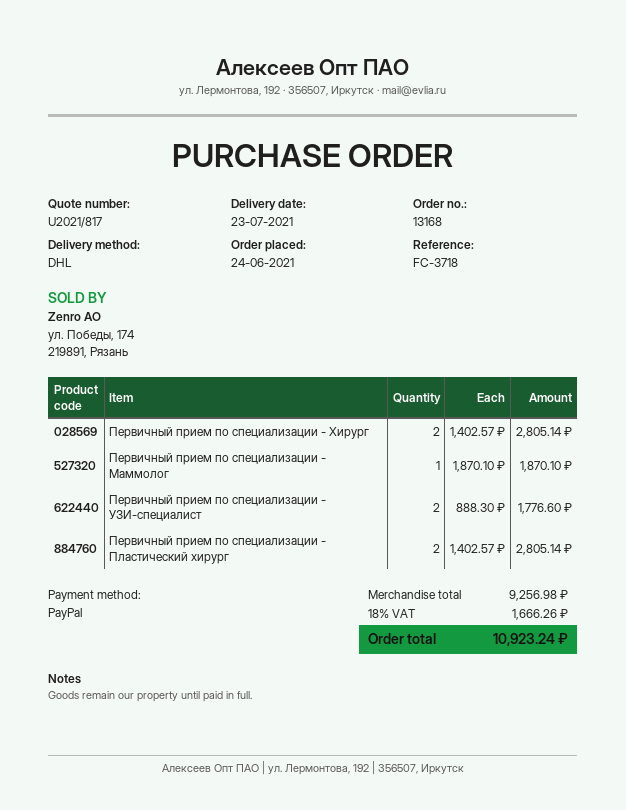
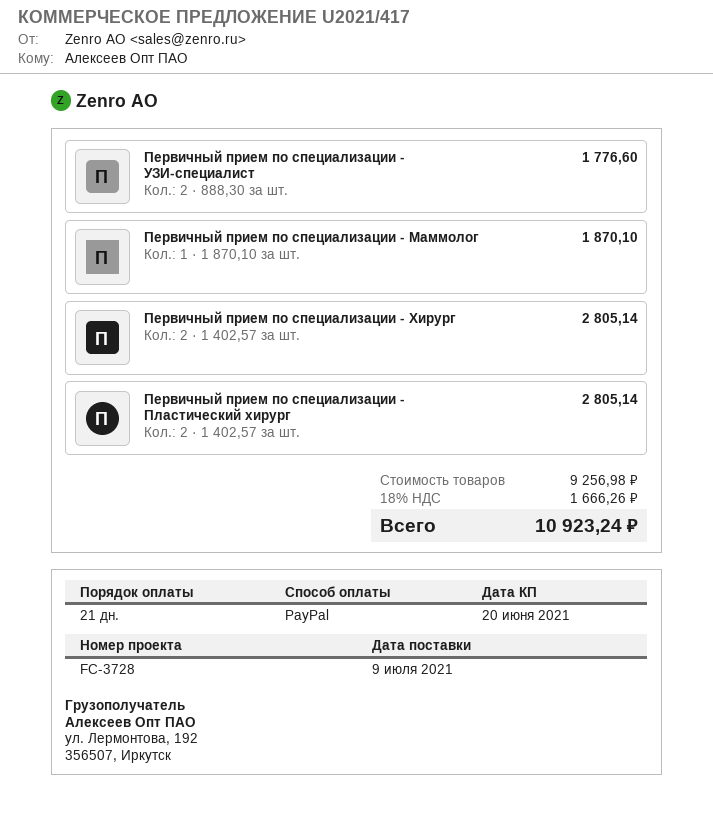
quote number: U2021/817 -> U2021/417
delivery date: 2021-07-23 -> 2021-07-09
reference: FC-3718 -> FC-3728

